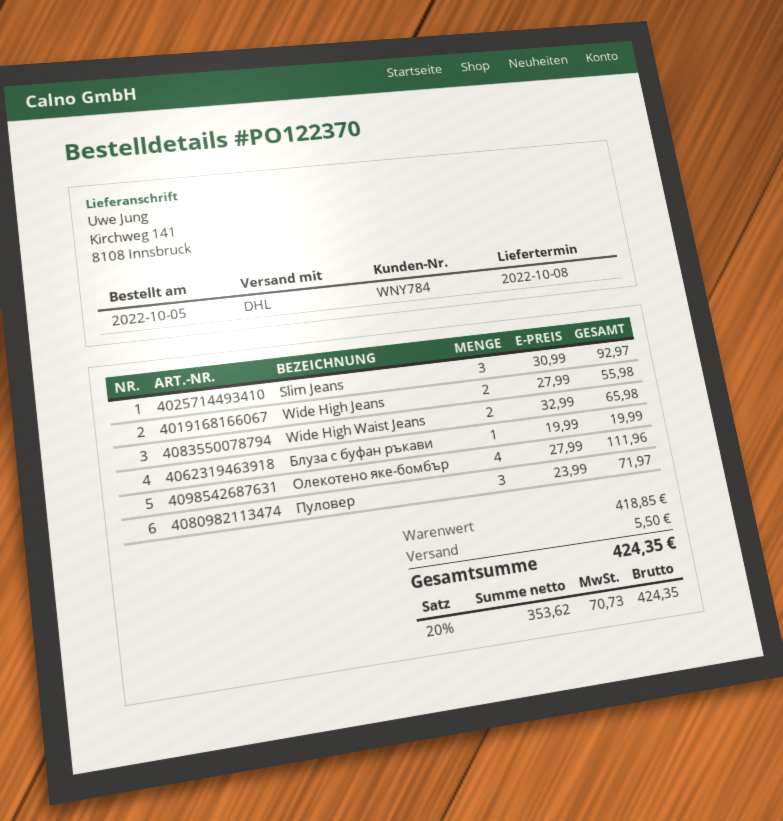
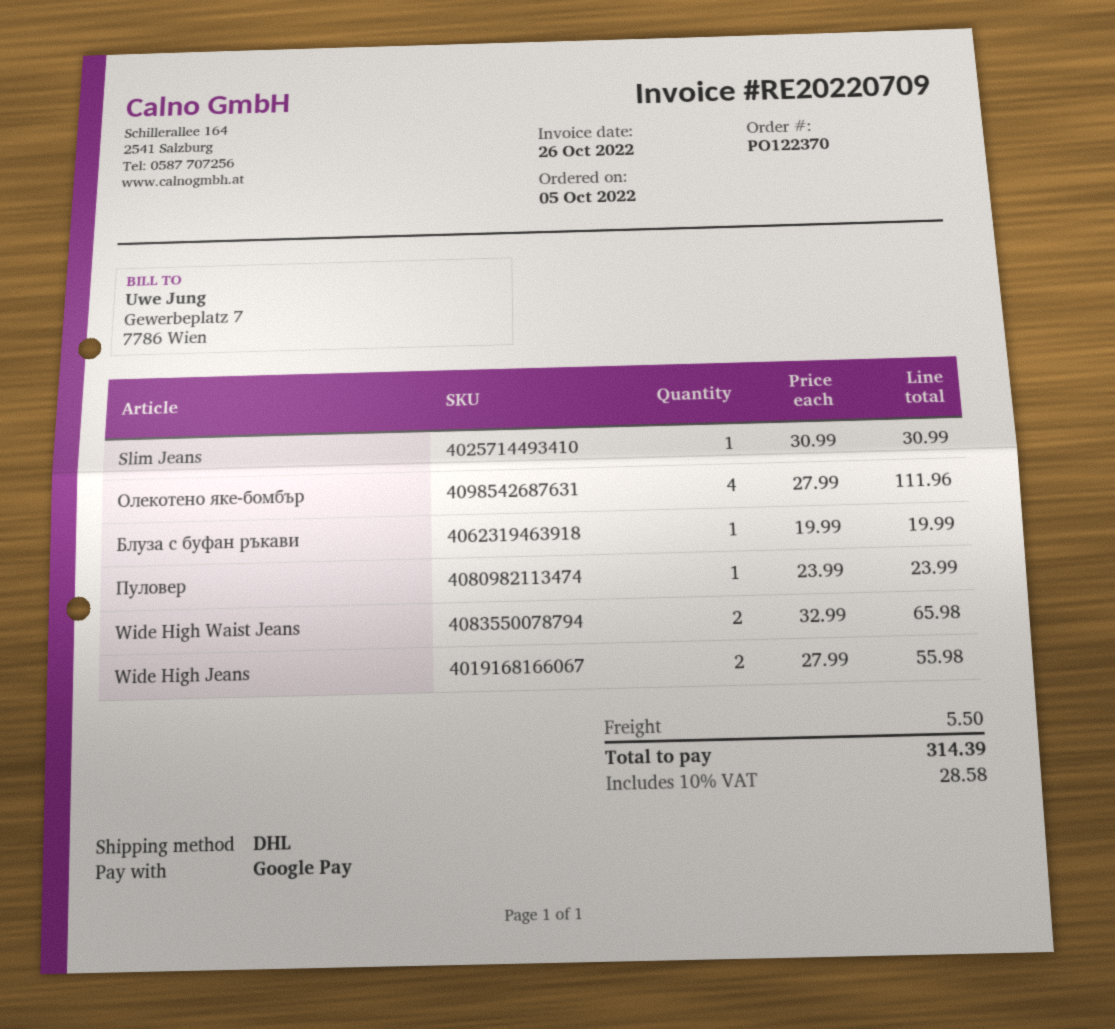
Slim Jeans: 3 x 30.99 = 92.97 -> 1 x 30.99 = 30.99
Пуловер: 3 x 23.99 = 71.97 -> 1 x 23.99 = 23.99
tax: 20% = 70.73 -> 10% = 28.58
total: 424.35 -> 314.39

